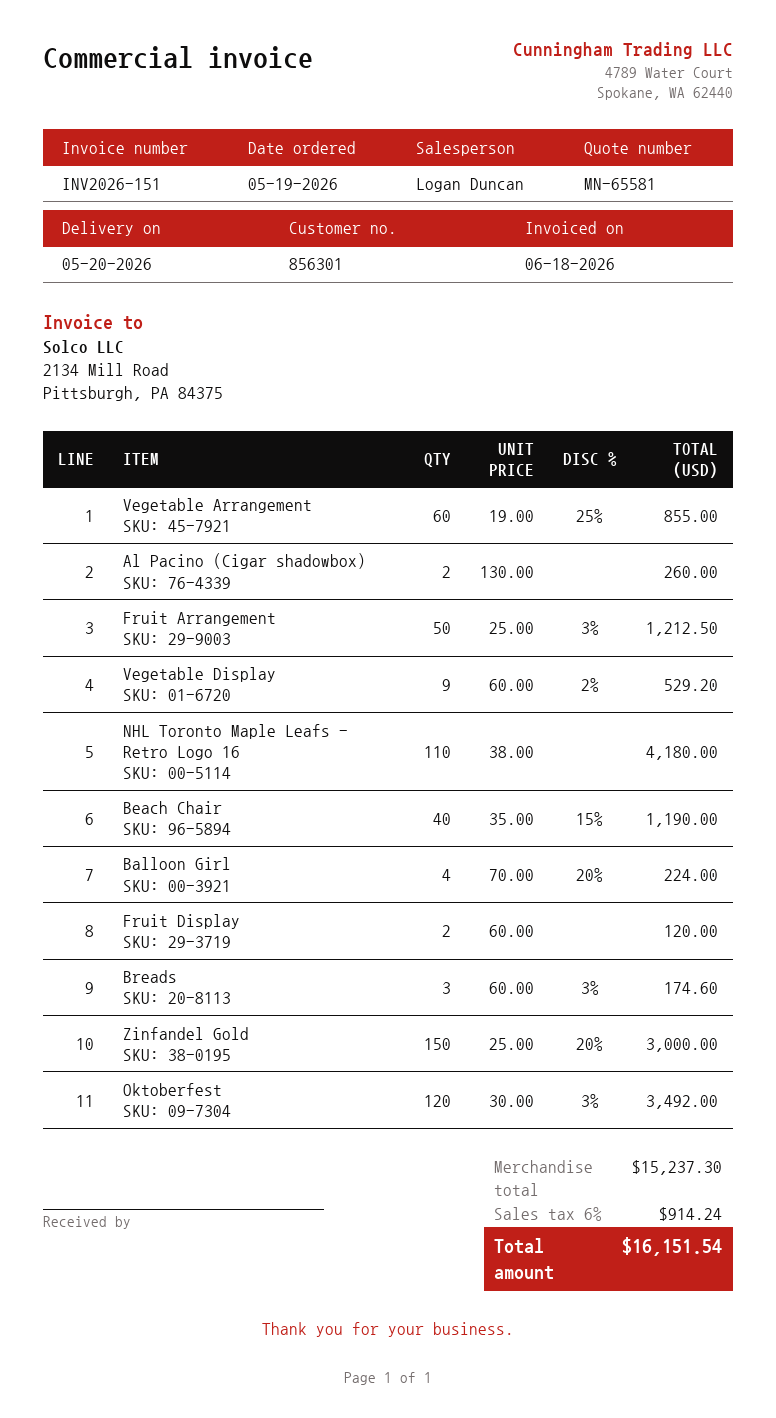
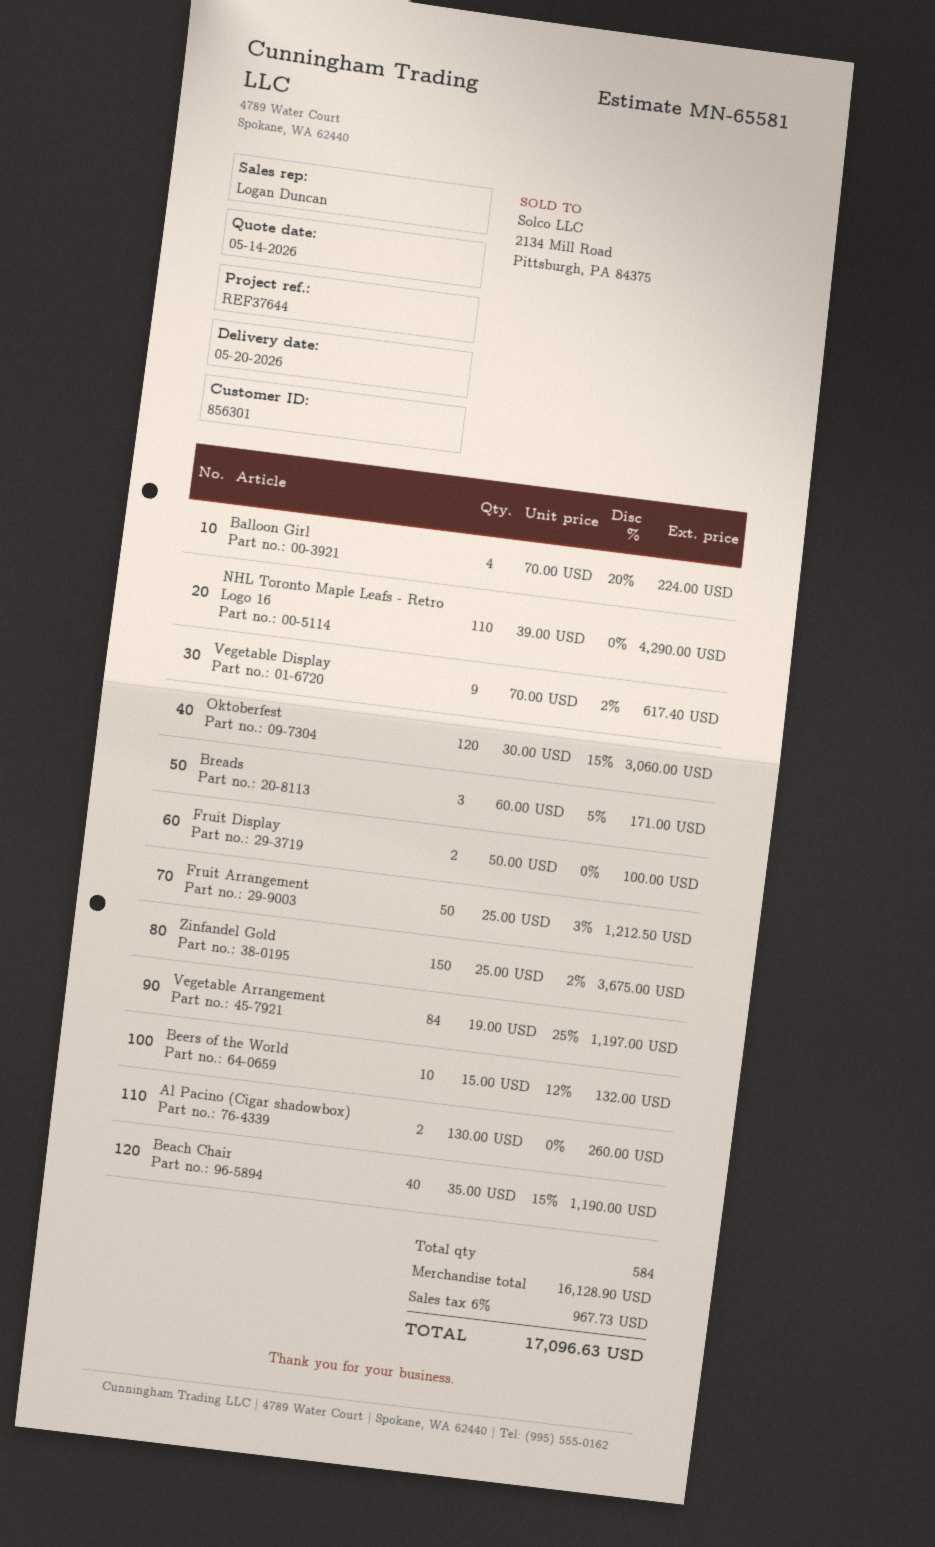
Vegetable Arrangement: 60 x 19.00 - 25% = 855.00 -> 84 x 19.00 - 25% = 1197.00
Vegetable Display: 9 x 60.00 - 2% = 529.20 -> 9 x 70.00 - 2% = 617.40
NHL Toronto Maple Leafs - Retro Logo 16: 110 x 38.00 = 4180.00 -> 110 x 39.00 = 4290.00
Fruit Display: 2 x 60.00 = 120.00 -> 2 x 50.00 = 100.00
Breads: 3 x 60.00 - 3% = 174.60 -> 3 x 60.00 - 5% = 171.00
Zinfandel Gold: 150 x 25.00 - 20% = 3000.00 -> 150 x 25.00 - 2% = 3675.00
Oktoberfest: 120 x 30.00 - 3% = 3492.00 -> 120 x 30.00 - 15% = 3060.00
Beers of the World: none -> 10 x 15.00 - 12% = 132.00
subtotal: 15237.30 -> 16128.90
tax: 6% = 914.24 -> 6% = 967.73
total: 16151.54 -> 17096.63

